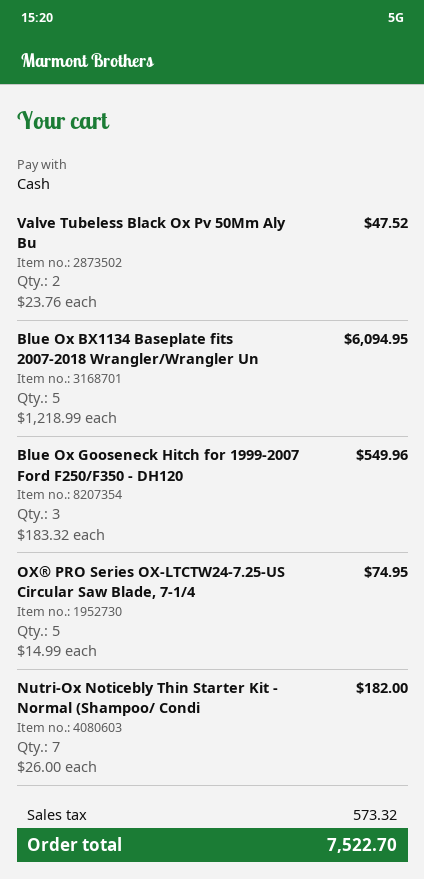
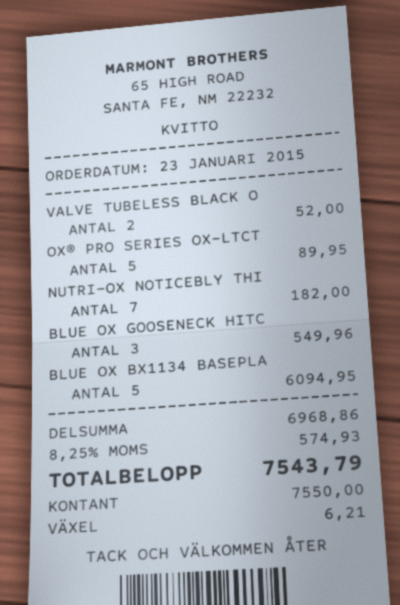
Valve Tubeless Black Ox Pv 50Mm Aly Bu: 2 for 47.52 -> 2 for 52.00
OX® PRO Series OX-LTCTW24-7.25-US Circular Saw Blade, 7-1/4: 5 for 74.95 -> 5 for 89.95
tax: 573.32 -> 574.93
total: 7522.70 -> 7543.79

